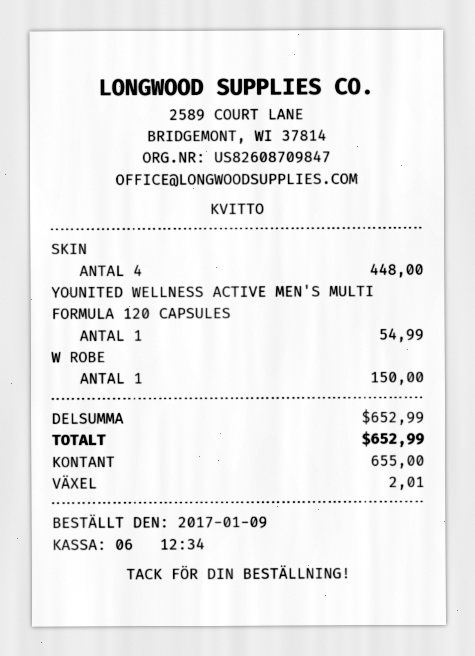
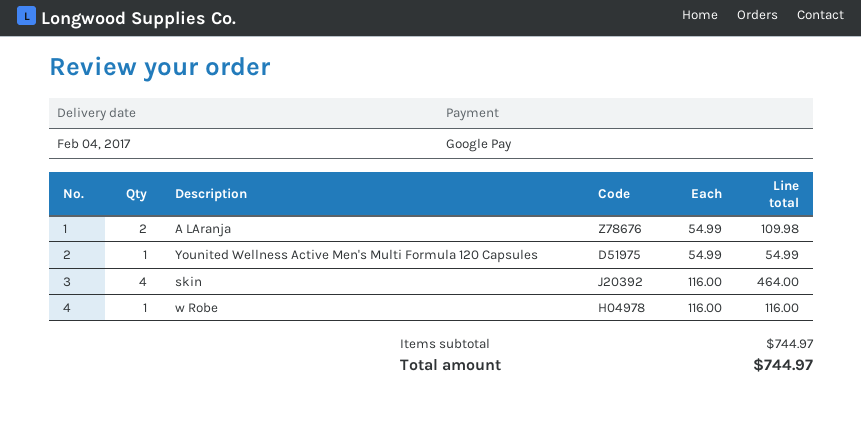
payment method: cash -> Google Pay
SKIN: 4 for 448.00 -> 4 for 464.00
W ROBE: 1 for 150.00 -> 1 for 116.00
A LAranja: none -> 2 for 109.98
subtotal: 652.99 -> 744.97
total: 652.99 -> 744.97

